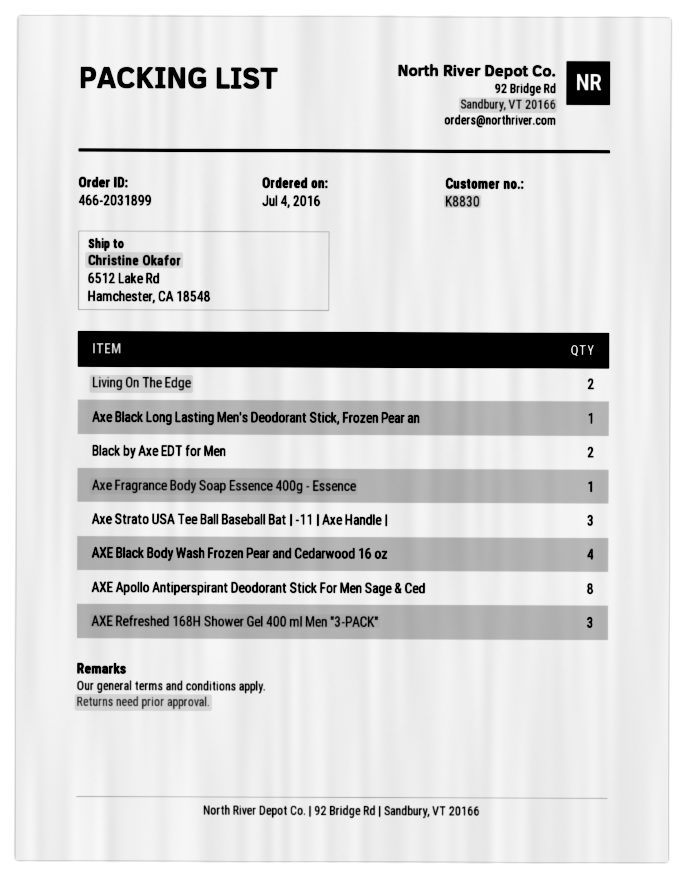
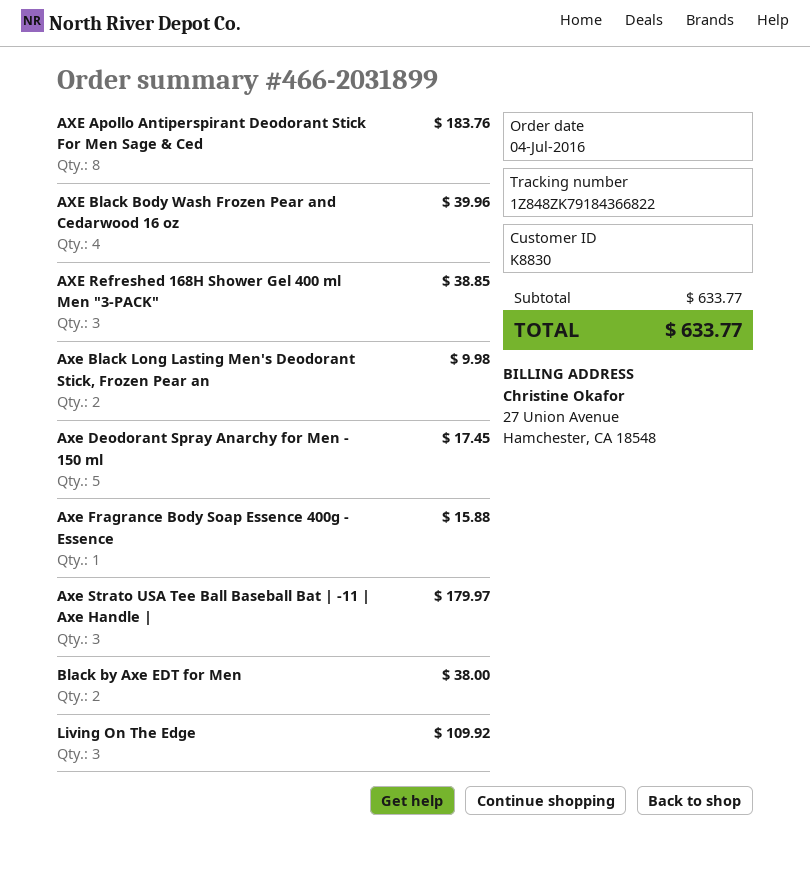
Living On The Edge: 2 -> 3
Axe Black Long Lasting Men's Deodorant Stick, Frozen Pear an: 1 -> 2
Axe Deodorant Spray Anarchy for Men - 150 ml: none -> 5

